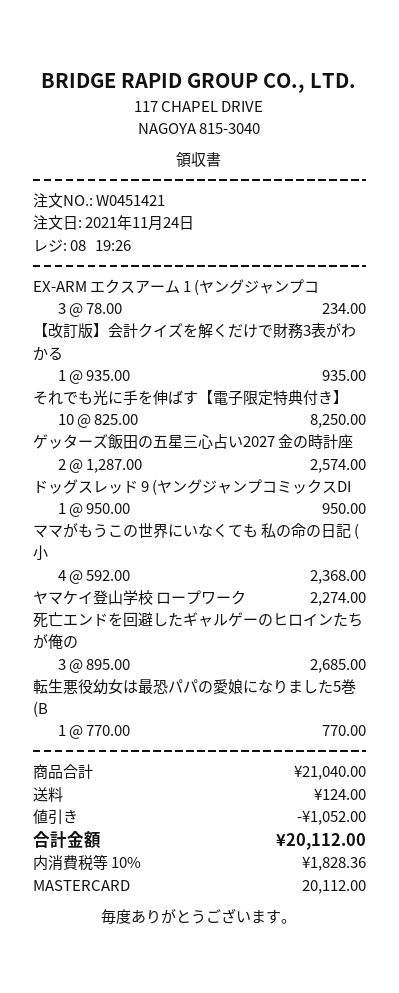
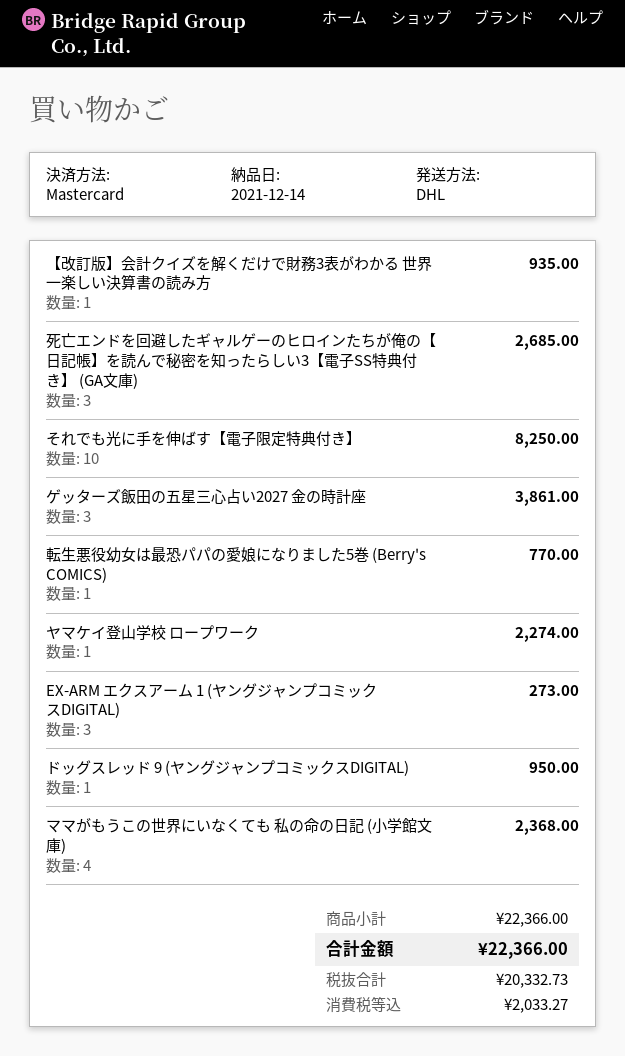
EX-ARM エクスアーム 1 (ヤングジャンプコ: 3 for 234.00 -> 3 for 273.00
ゲッターズ飯田の五星三心占い2027 金の時計座: 2 for 2574.00 -> 3 for 3861.00
subtotal: 21040.00 -> 22366.00
discount: 1052.00 -> none
shipping: 124.00 -> none
tax: 1828.36 -> 2033.27
total: 20112.00 -> 22366.00

